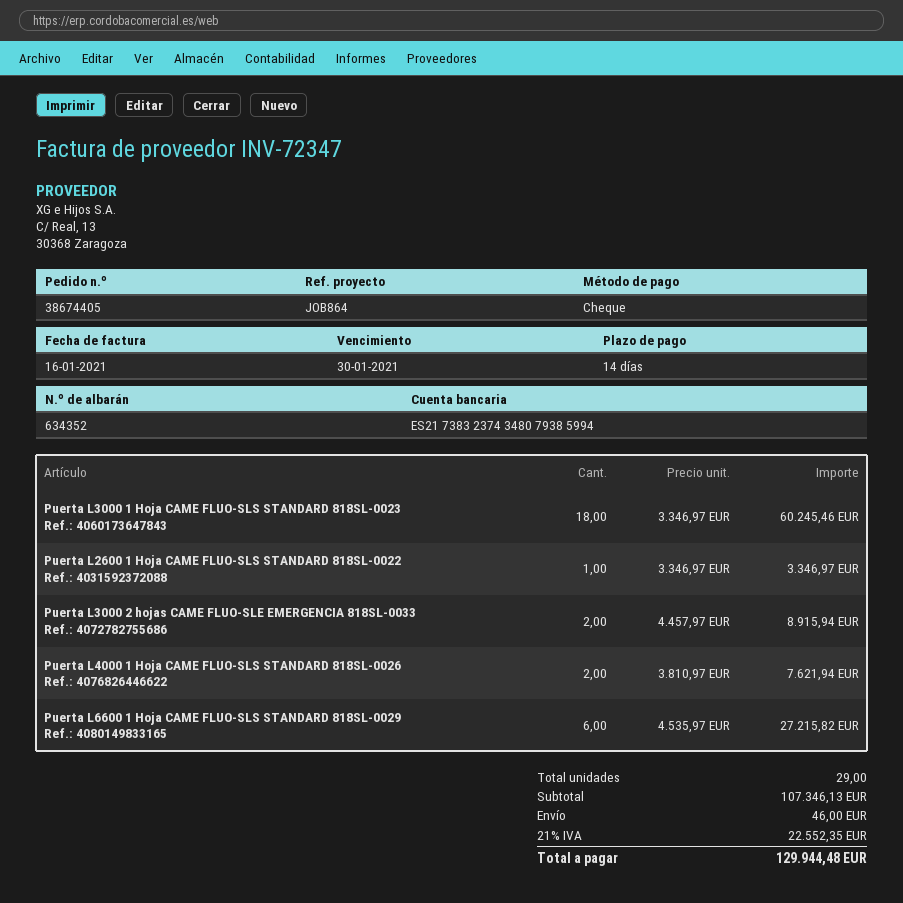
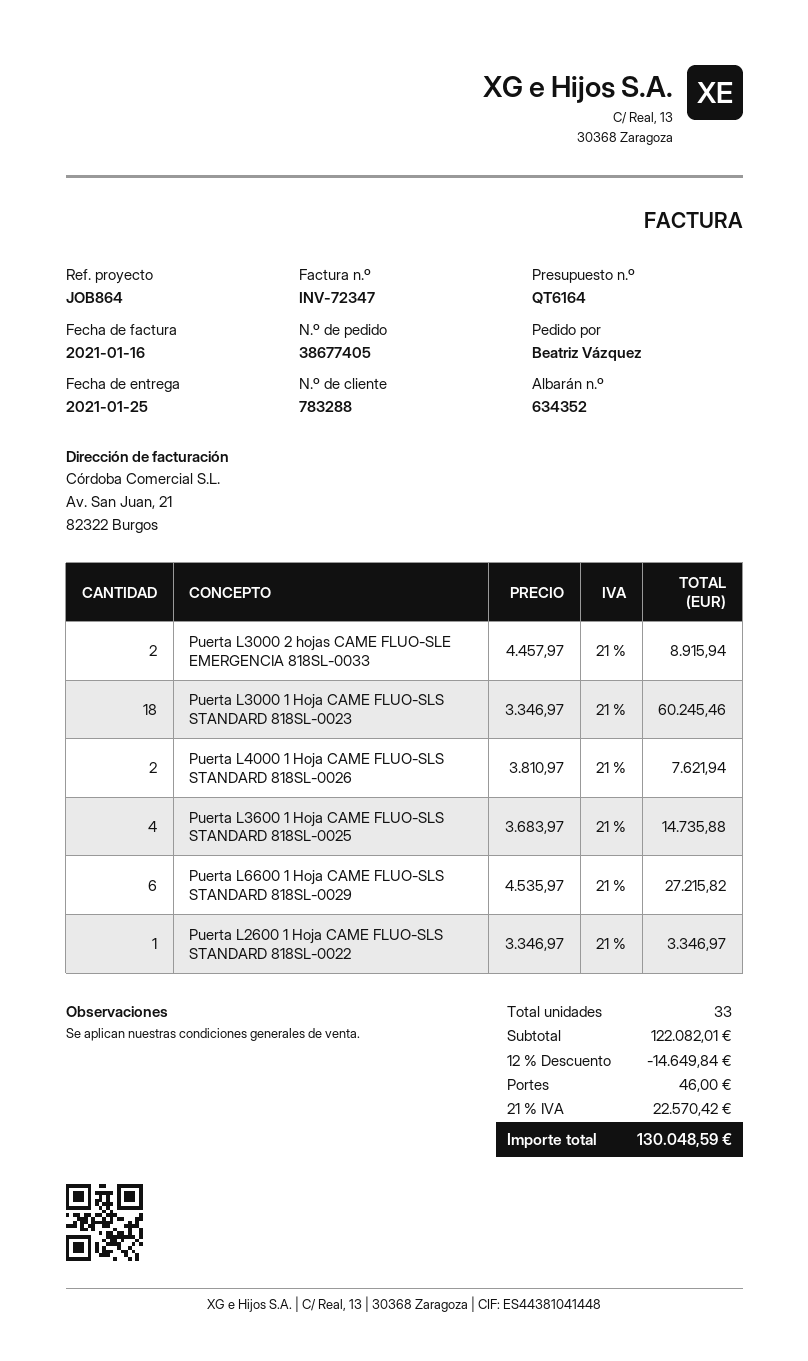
order number: 38674405 -> 38677405
Puerta L3600 1 Hoja CAME FLUO-SLS STANDARD 818SL-0025: none -> 4 x 3683.97 = 14735.88
total quantity: 29 -> 33
subtotal: 107346.13 -> 122082.01
discount: none -> 12% = 14649.84
tax: 21% = 22552.35 -> 21% = 22570.42
total: 129944.48 -> 130048.59

